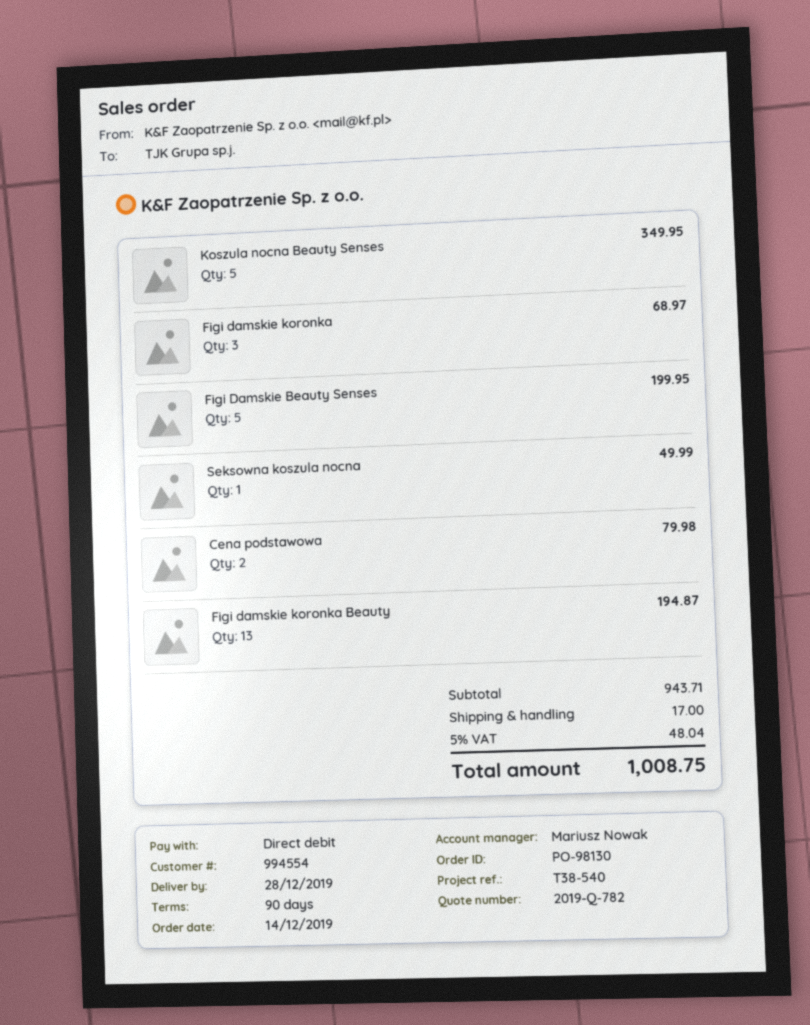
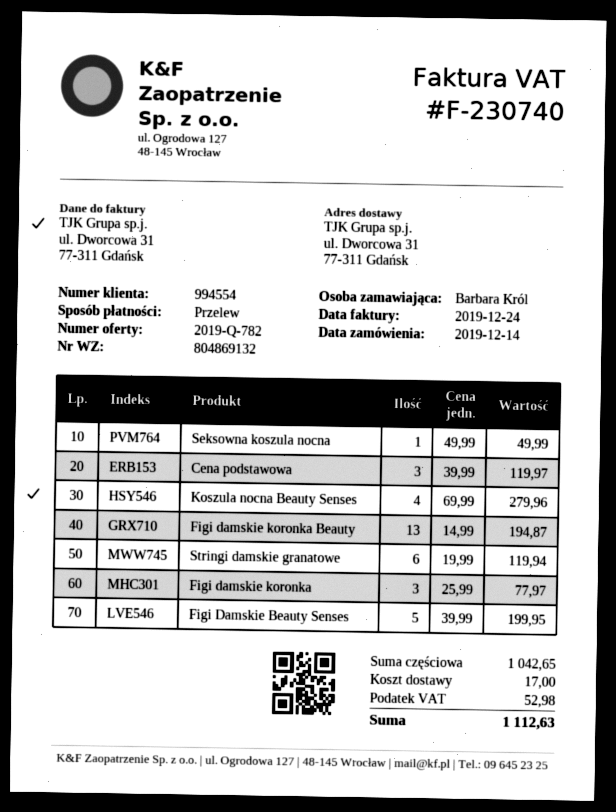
payment method: direct debit -> bank transfer
Koszula nocna Beauty Senses: 5 for 349.95 -> 4 for 279.96
Figi damskie koronka: 3 for 68.97 -> 3 for 77.97
Cena podstawowa: 2 for 79.98 -> 3 for 119.97
Stringi damskie granatowe: none -> 6 for 119.94
subtotal: 943.71 -> 1042.65
tax: 48.04 -> 52.98
total: 1008.75 -> 1112.63

